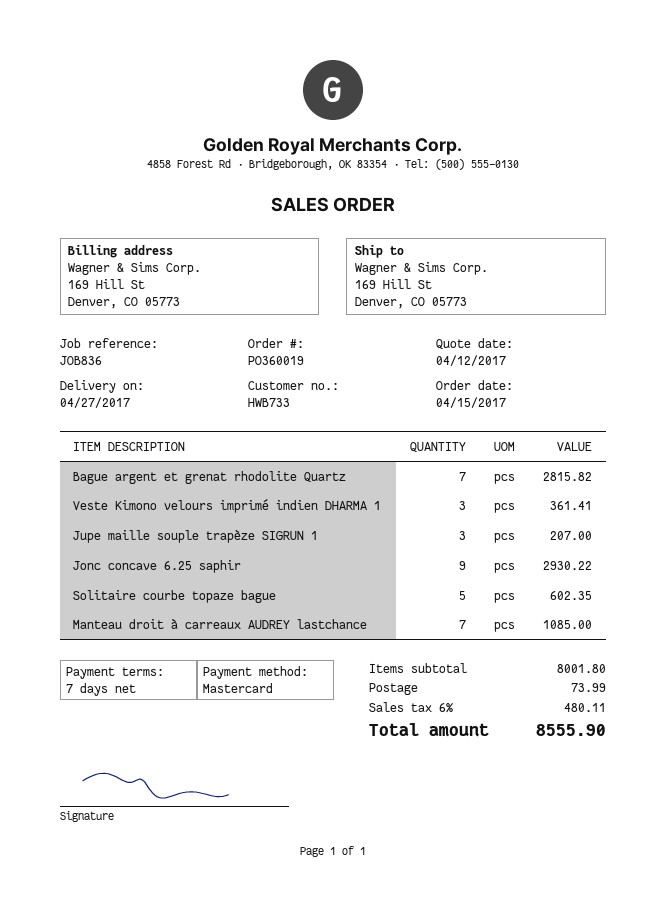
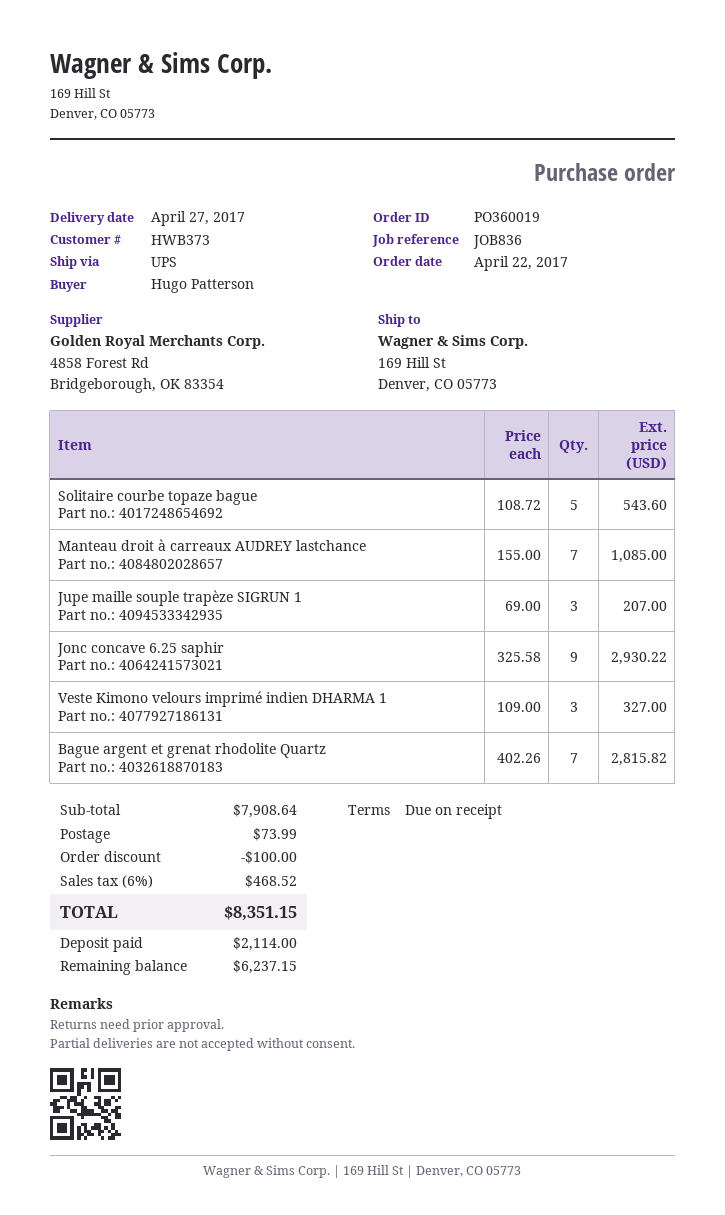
order date: 2017-04-15 -> 2017-04-22
payment terms: 7 days -> on receipt
customer number: HWB733 -> HWB373
Veste Kimono velours imprimé indien DHARMA 1: 3 for 361.41 -> 3 for 327.00
Solitaire courbe topaze bague: 5 for 602.35 -> 5 for 543.60
subtotal: 8001.80 -> 7908.64
discount: none -> 100.00
tax: 6% = 480.11 -> 6% = 468.52
total: 8555.90 -> 8351.15

